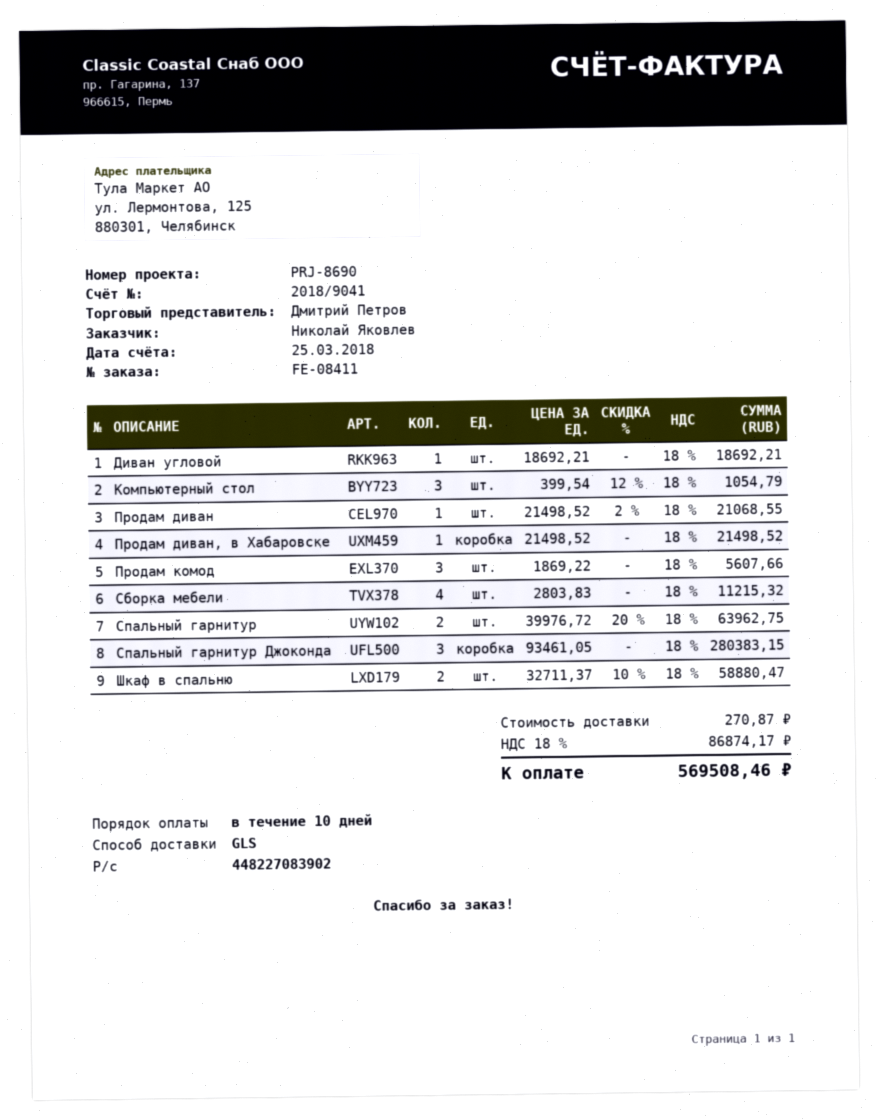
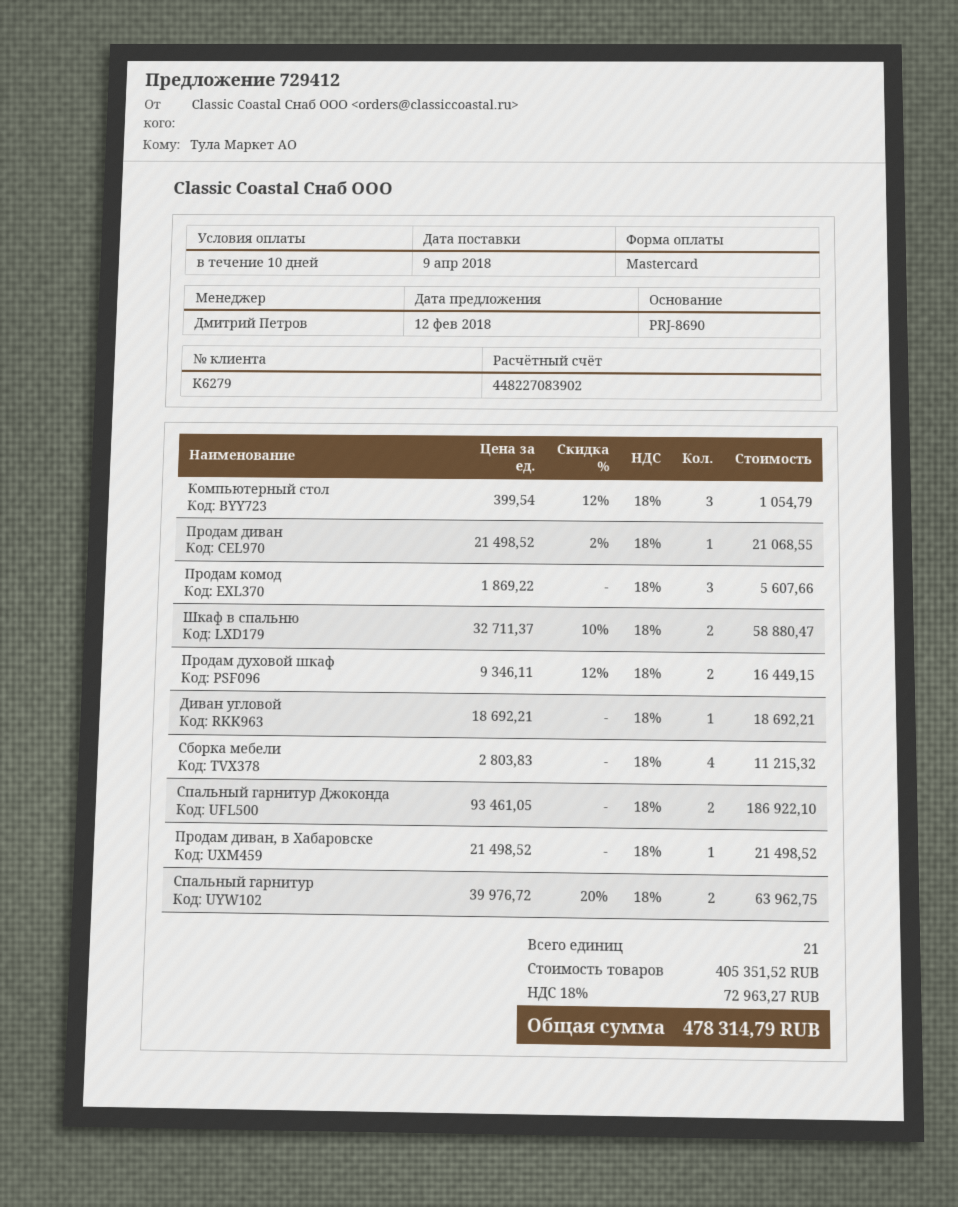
Спальный гарнитур Джоконда: 3 x 93461.05 = 280383.15 -> 2 x 93461.05 = 186922.10
Продам духовой шкаф: none -> 2 x 9346.11 - 12% = 16449.15
shipping: 270.87 -> none
tax: 18% = 86874.17 -> 18% = 72963.27
total: 569508.46 -> 478314.79

